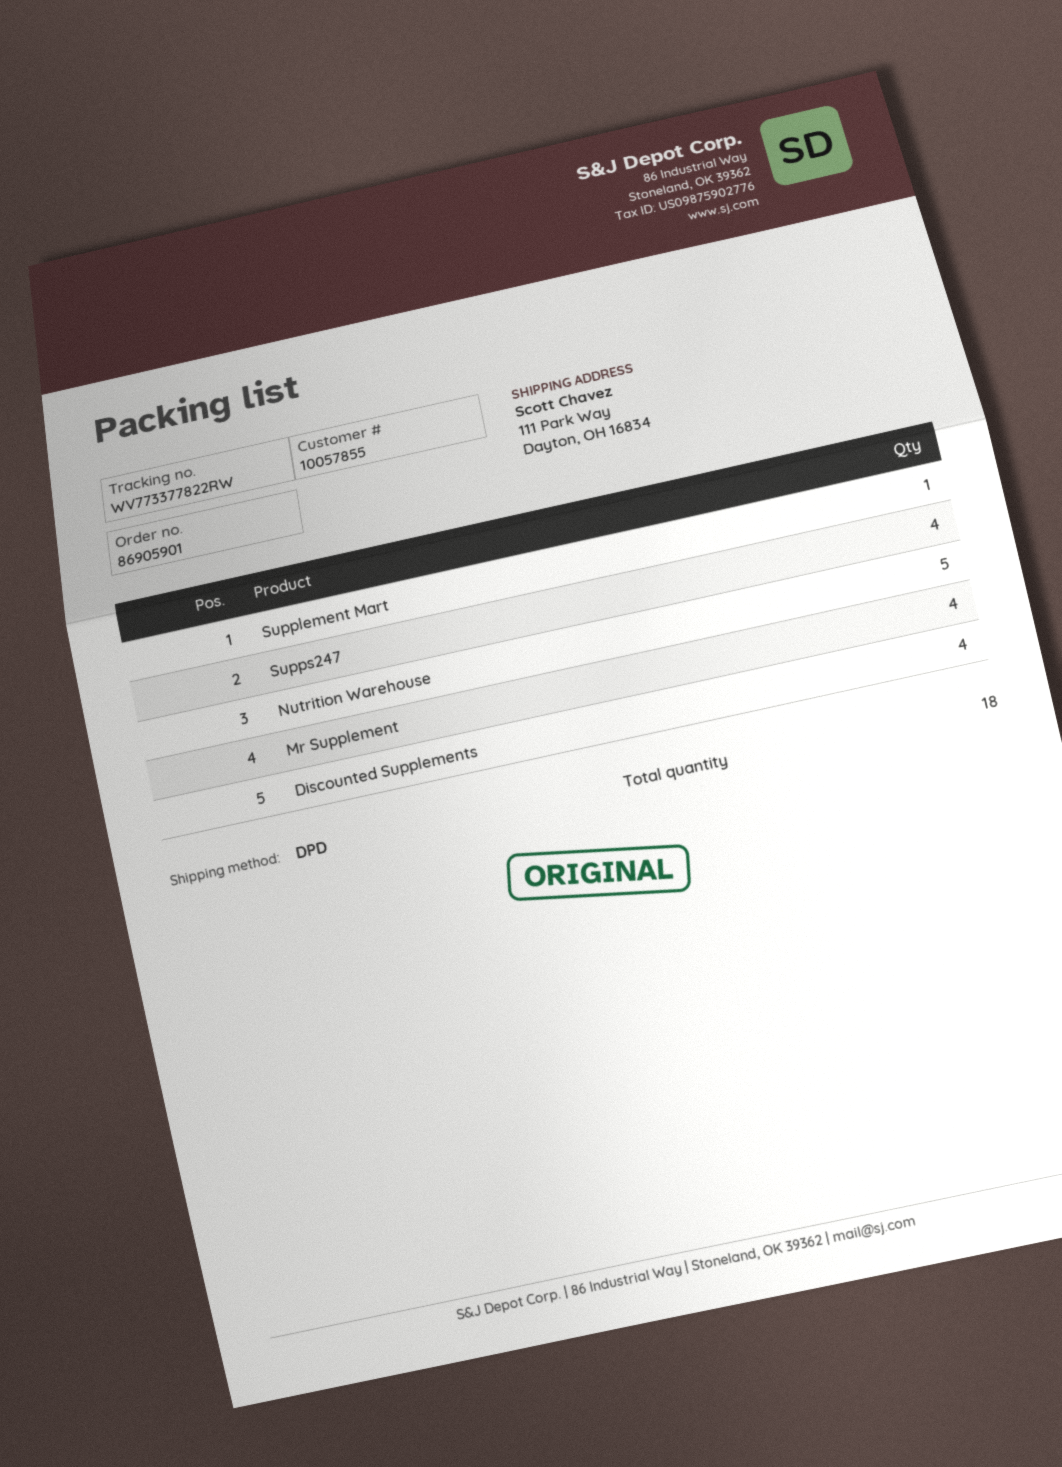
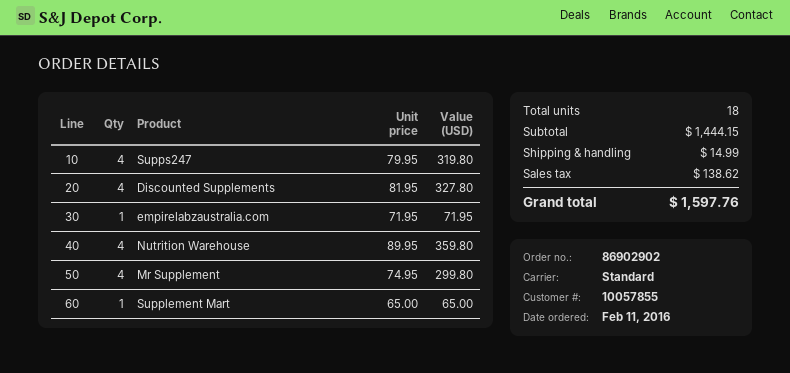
order number: 86905901 -> 86902902
shipping method: DPD -> standard
Nutrition Warehouse: 5 -> 4
empirelabzaustralia.com: none -> 1

